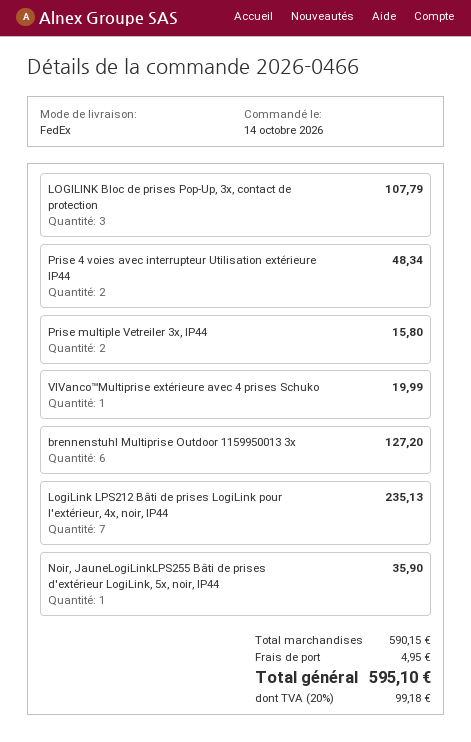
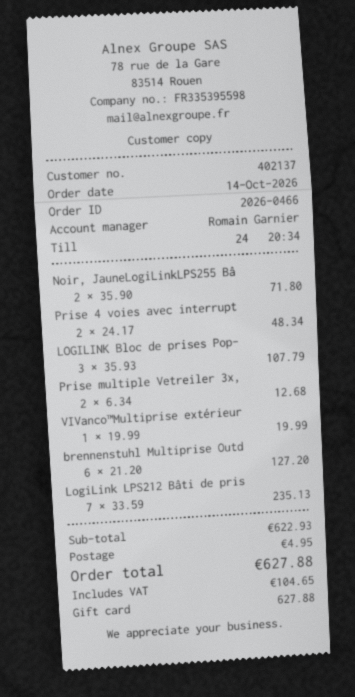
Prise multiple Vetreiler 3x, IP44: 2 for 15.80 -> 2 for 12.68
Noir, JauneLogiLinkLPS255 Bâti de prises d'extérieur LogiLink, 5x, noir, IP44: 1 for 35.90 -> 2 for 71.80
subtotal: 590.15 -> 622.93
tax: 99.18 -> 104.65
total: 595.10 -> 627.88

